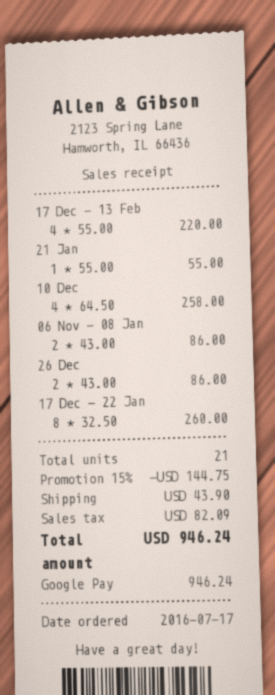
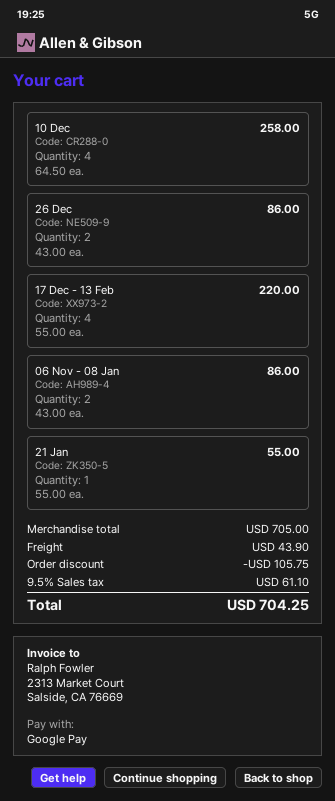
17 Dec - 22 Jan: 8 x 32.50 = 260.00 -> none
discount: 144.75 -> 105.75
tax: 82.09 -> 61.10
total: 946.24 -> 704.25

